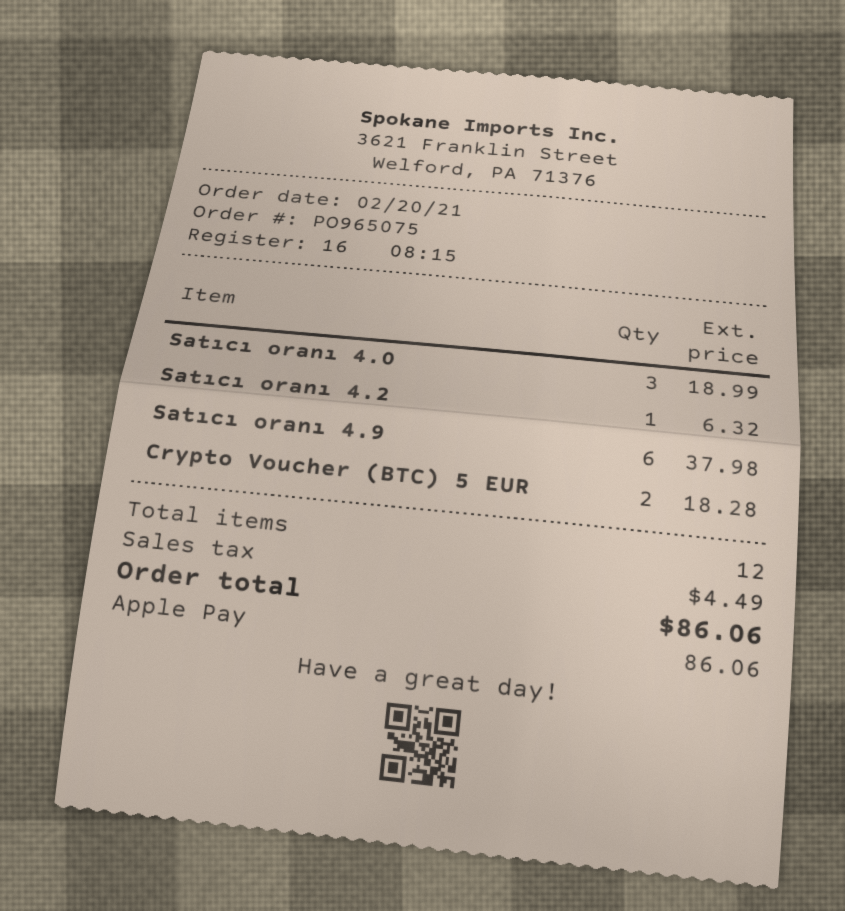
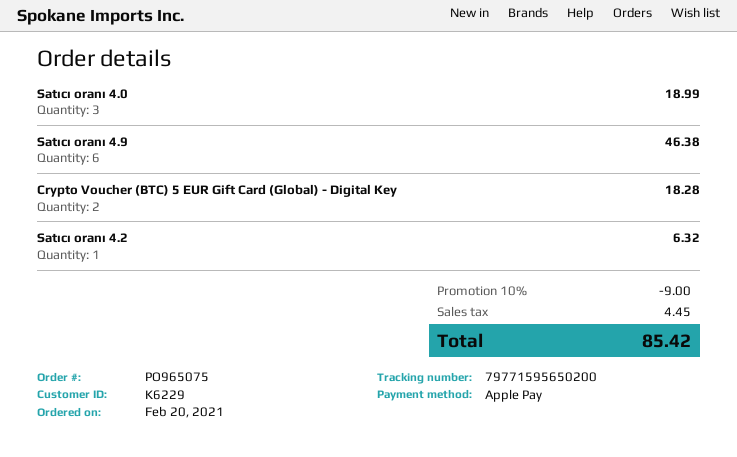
Satıcı oranı 4.9: 6 for 37.98 -> 6 for 46.38
discount: none -> 10% = 9.00
tax: 4.49 -> 4.45
total: 86.06 -> 85.42

